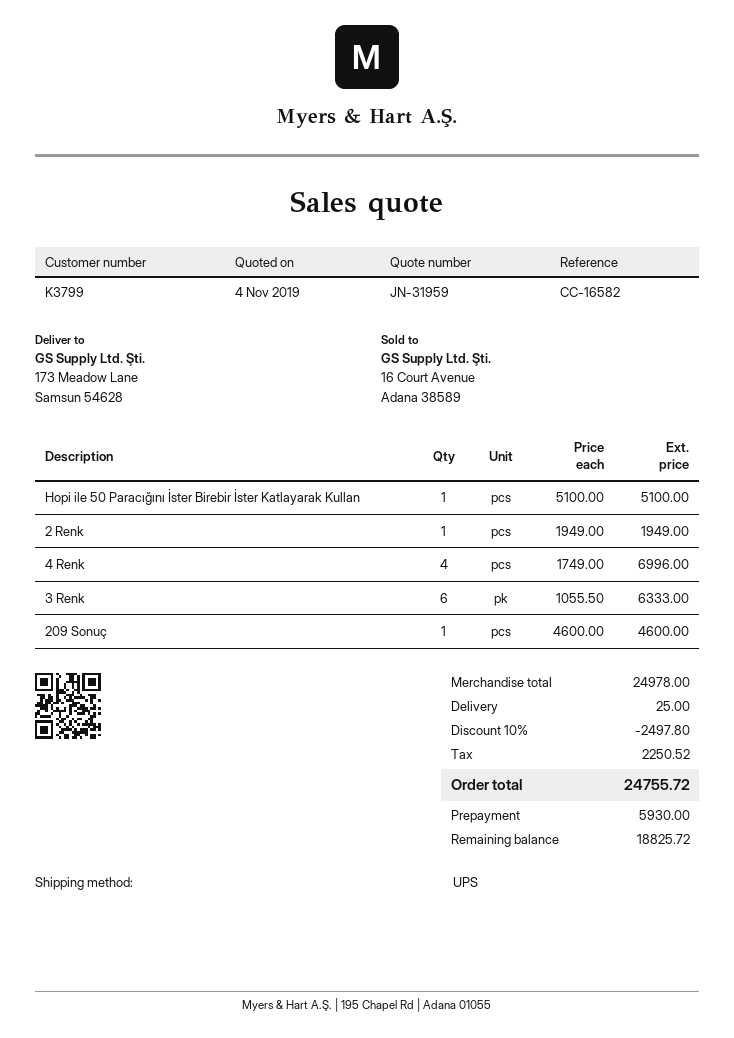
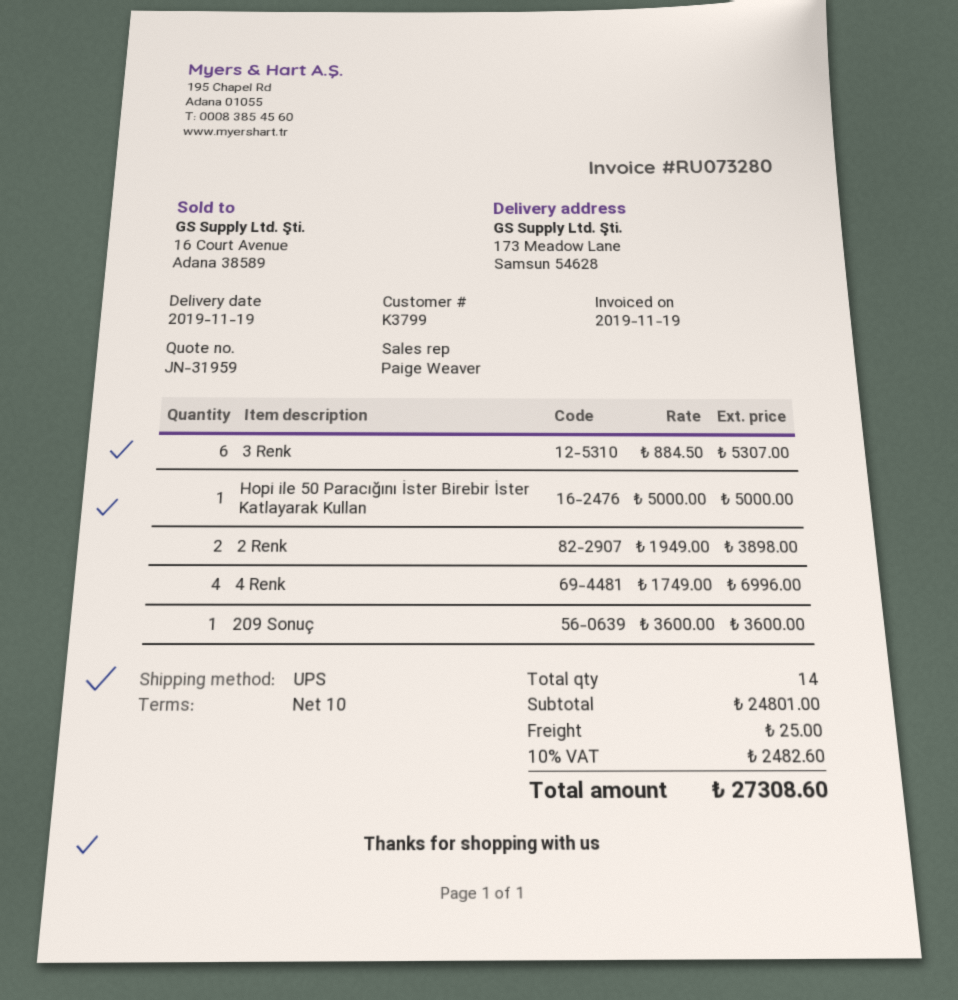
Hopi ile 50 Paracığını İster Birebir İster Katlayarak Kullan: 1 x 5100.00 = 5100.00 -> 1 x 5000.00 = 5000.00
2 Renk: 1 x 1949.00 = 1949.00 -> 2 x 1949.00 = 3898.00
3 Renk: 6 x 1055.50 = 6333.00 -> 6 x 884.50 = 5307.00
209 Sonuç: 1 x 4600.00 = 4600.00 -> 1 x 3600.00 = 3600.00
subtotal: 24978.00 -> 24801.00
discount: 10% = 2497.80 -> none
tax: 2250.52 -> 2482.60
total: 24755.72 -> 27308.60

